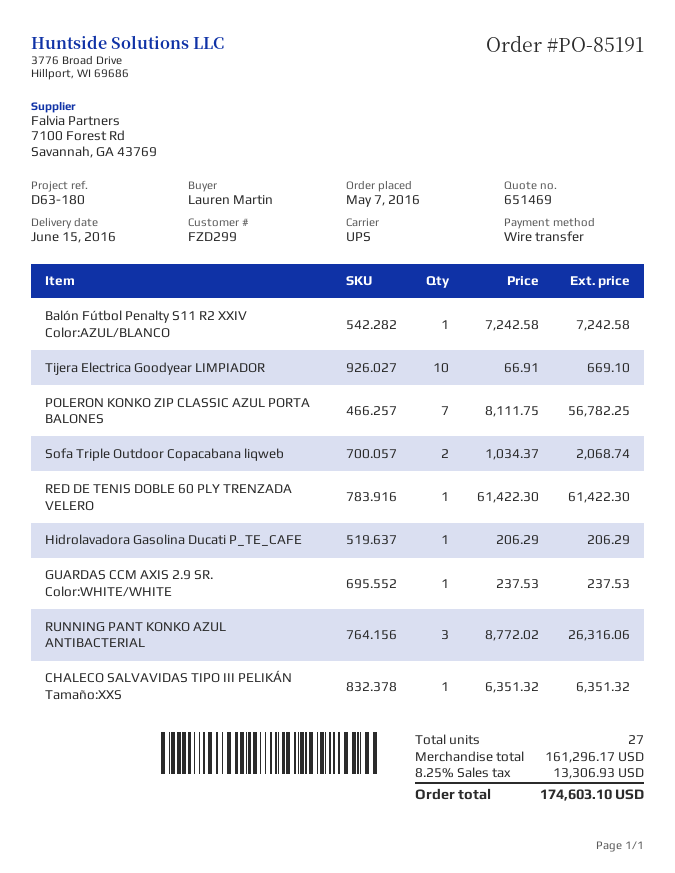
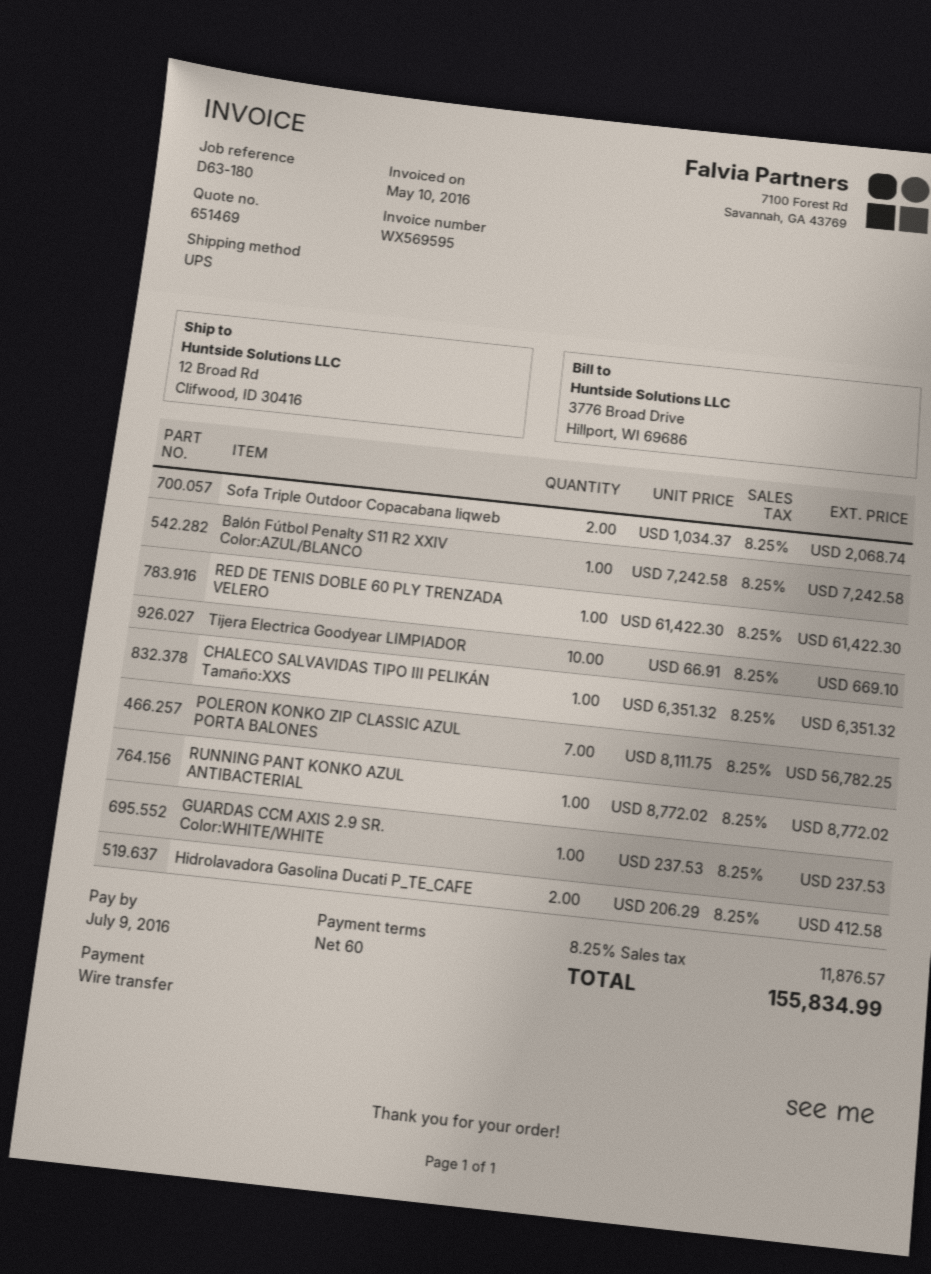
Hidrolavadora Gasolina Ducati P_TE_CAFE: 1 x 206.29 = 206.29 -> 2 x 206.29 = 412.58
RUNNING PANT KONKO AZUL ANTIBACTERIAL: 3 x 8772.02 = 26316.06 -> 1 x 8772.02 = 8772.02
tax: 8.25% = 13306.93 -> 8.25% = 11876.57
total: 174603.10 -> 155834.99

